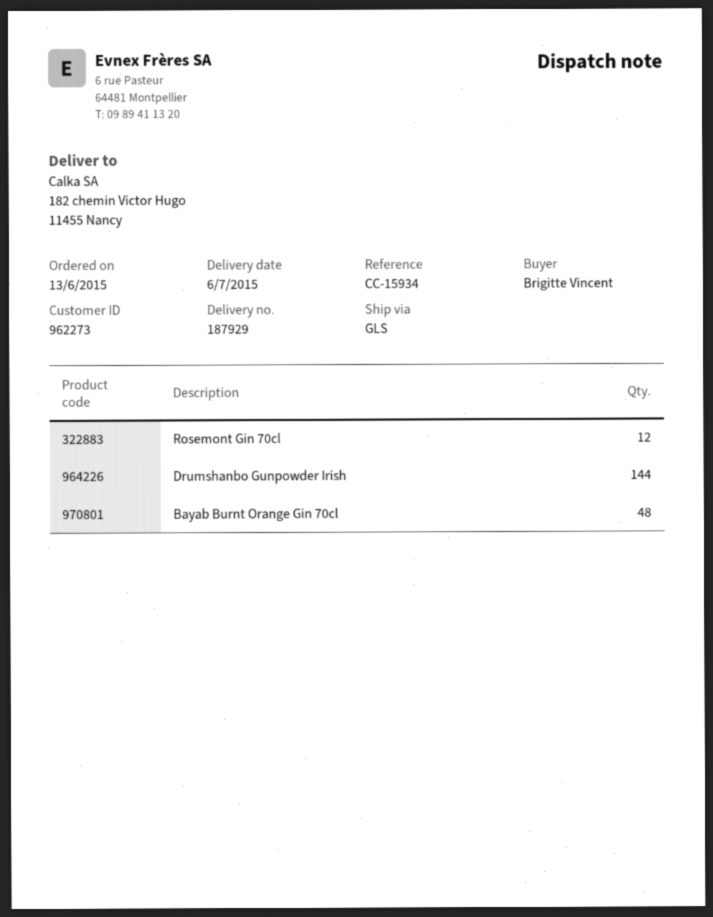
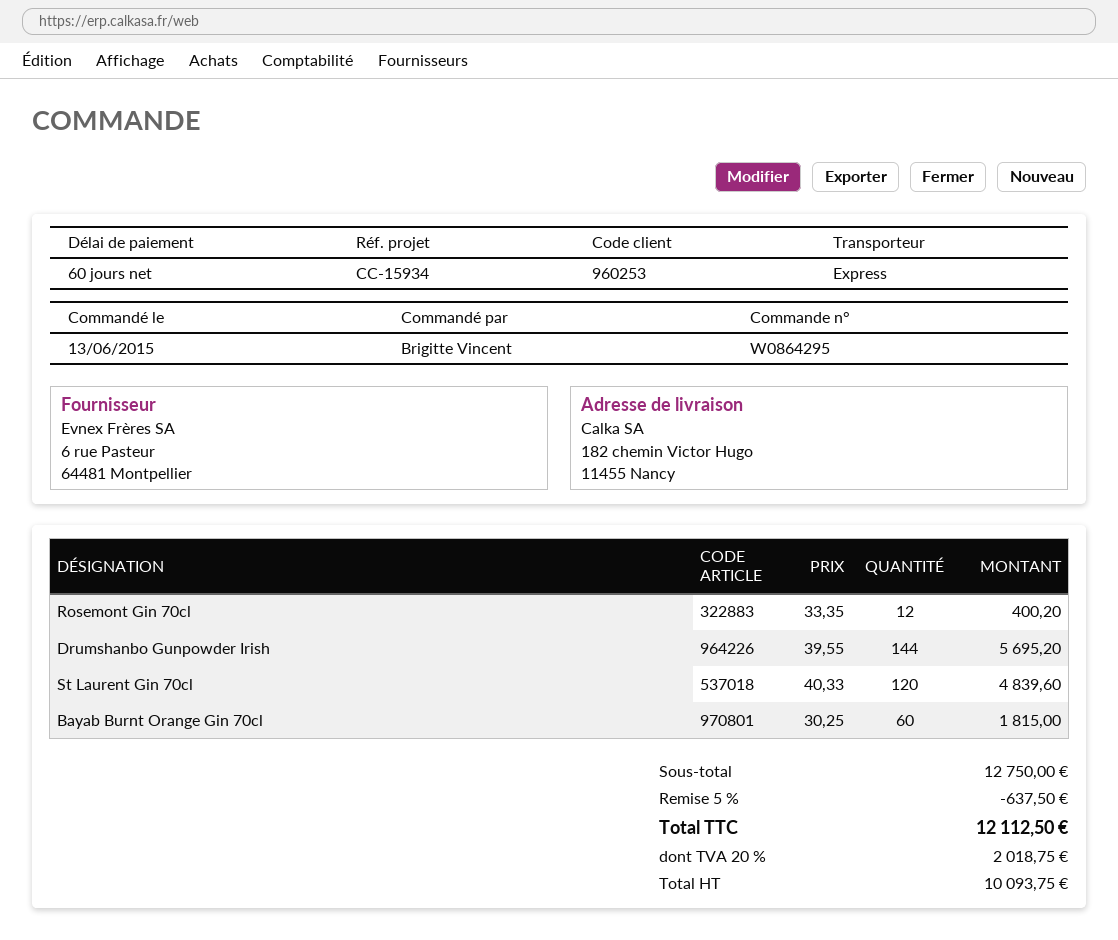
customer number: 962273 -> 960253
shipping method: GLS -> express
Bayab Burnt Orange Gin 70cl: 48 -> 60
St Laurent Gin 70cl: none -> 120

